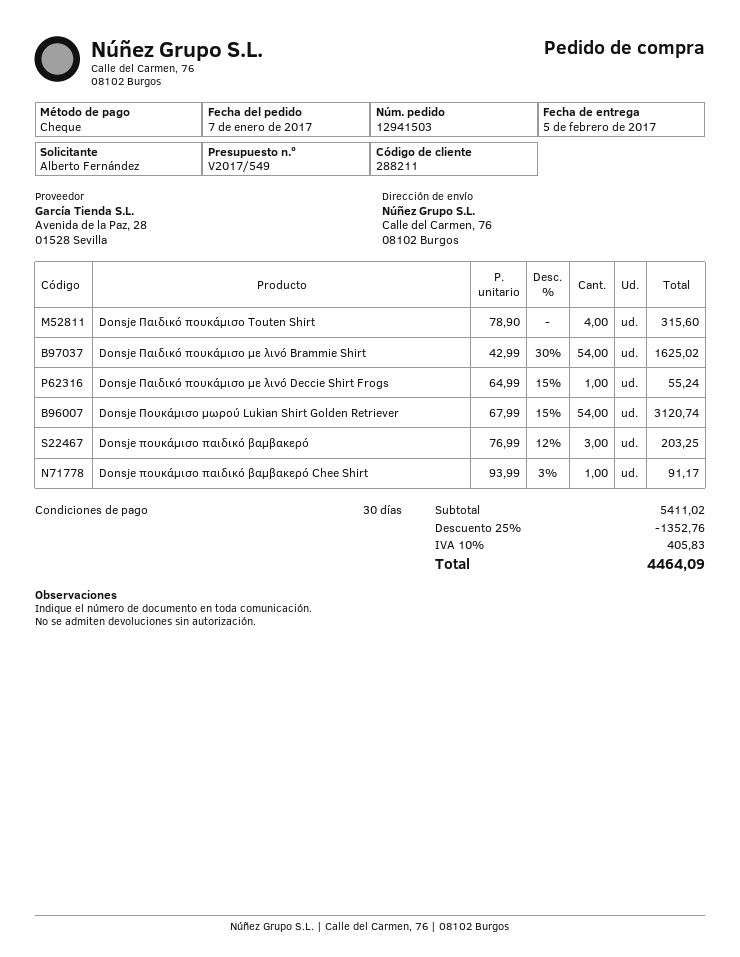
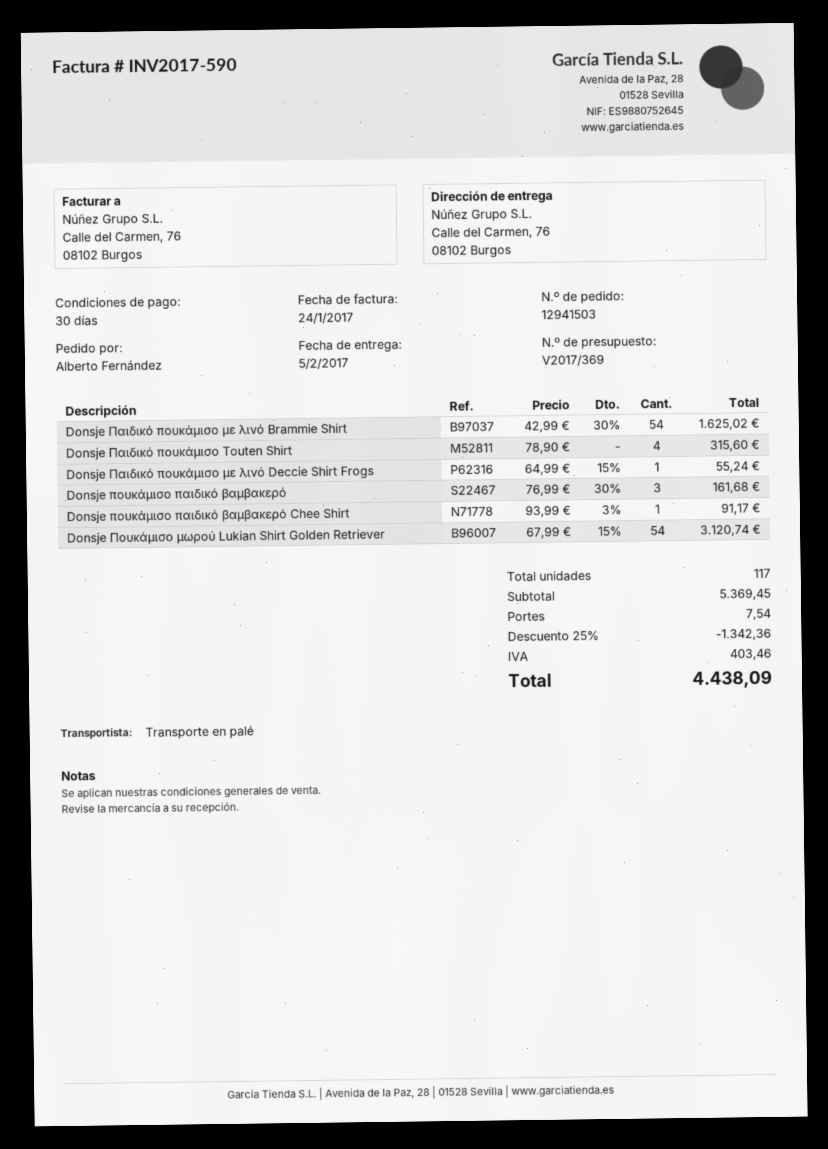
quote number: V2017/549 -> V2017/369
Donsje πουκάμισο παιδικό βαμβακερό: 3 x 76.99 - 12% = 203.25 -> 3 x 76.99 - 30% = 161.68
subtotal: 5411.02 -> 5369.45
discount: 25% = 1352.76 -> 25% = 1342.36
shipping: none -> 7.54
tax: 405.83 -> 403.46
total: 4464.09 -> 4438.09

